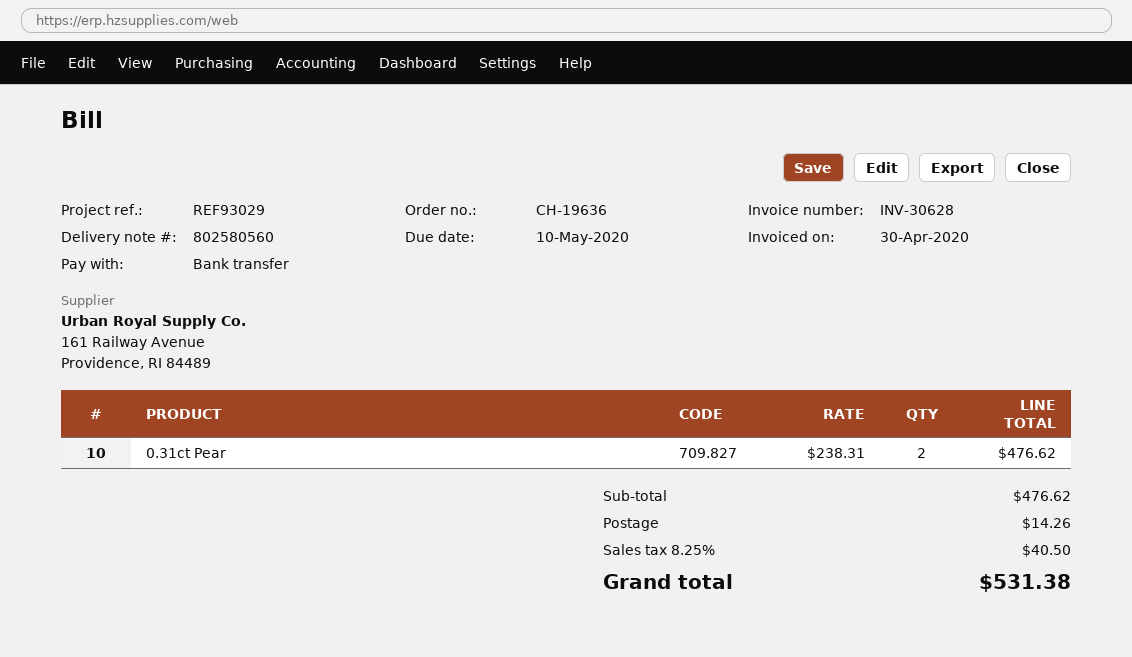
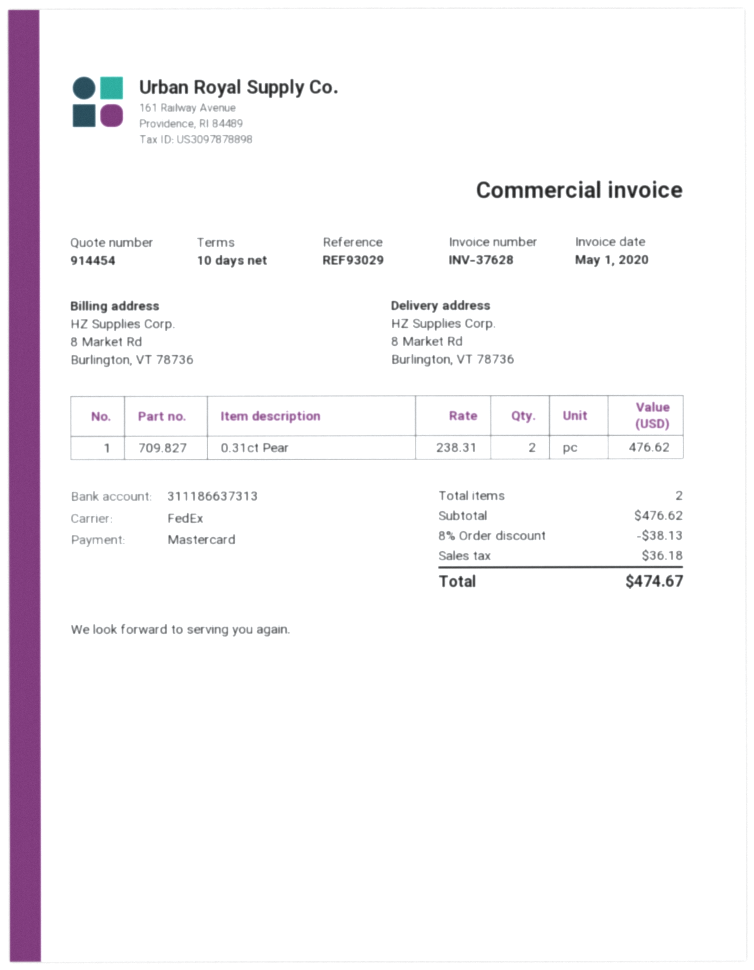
invoice number: INV-30628 -> INV-37628
invoice date: 2020-04-30 -> 2020-05-01
payment method: bank transfer -> Mastercard
discount: none -> 8% = 38.13
shipping: 14.26 -> none
tax: 40.50 -> 36.18
total: 531.38 -> 474.67

